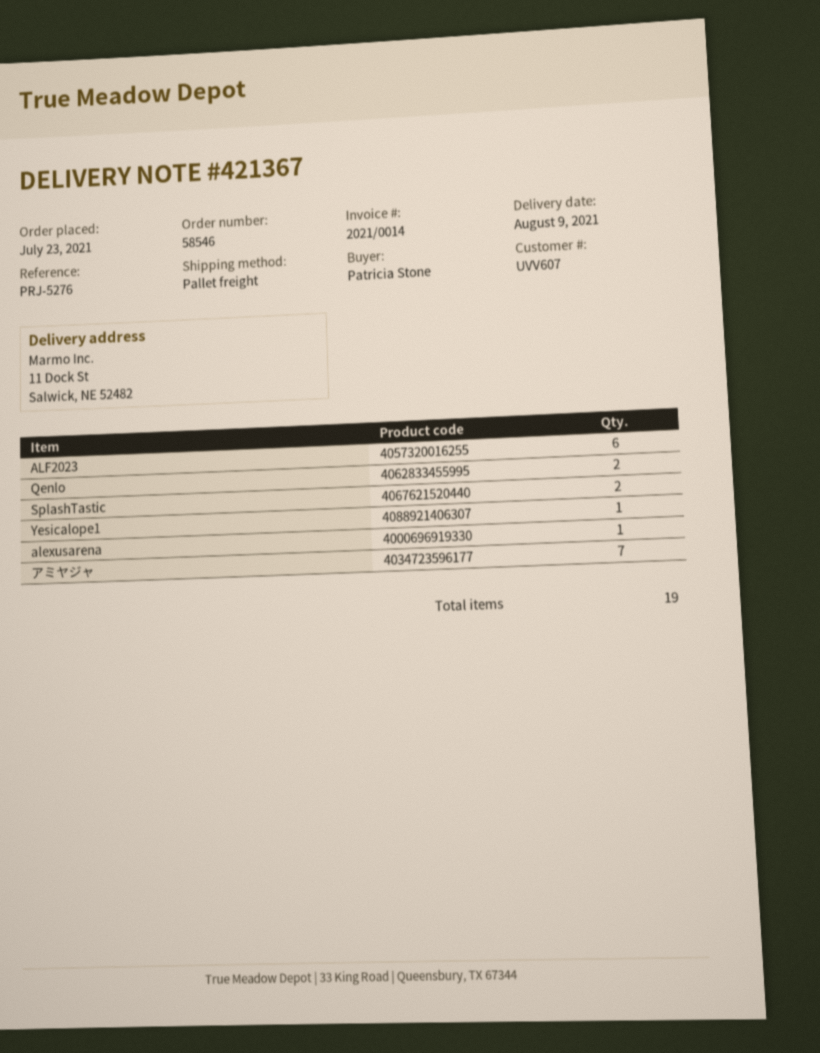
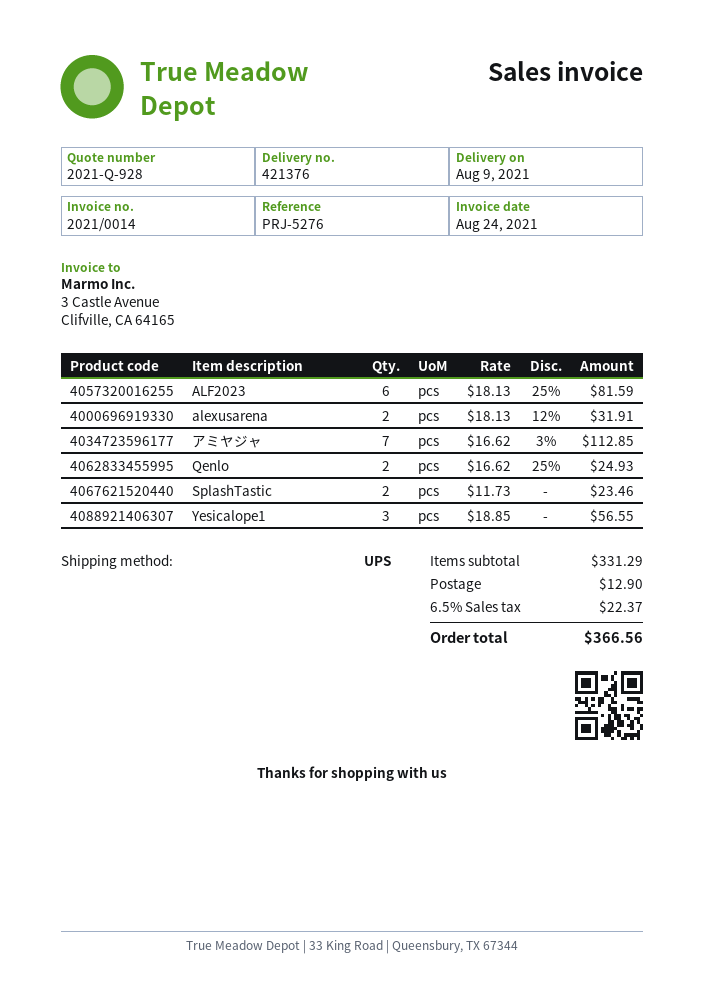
delivery note number: 421367 -> 421376
shipping method: pallet freight -> UPS
Yesicalope1: 1 -> 3
alexusarena: 1 -> 2

